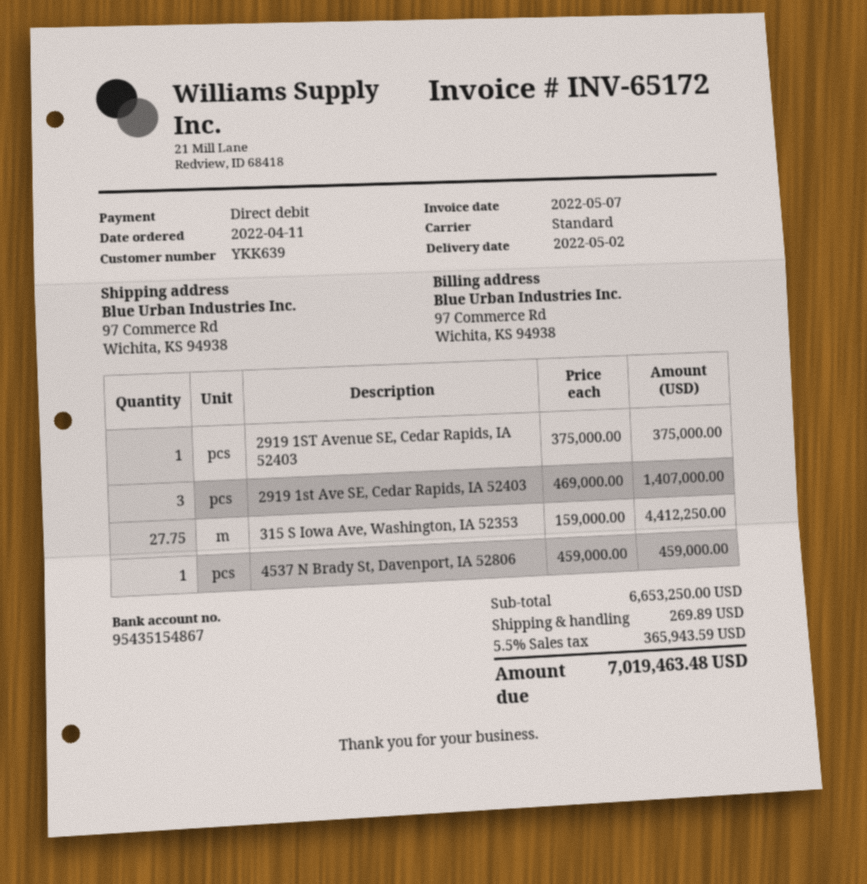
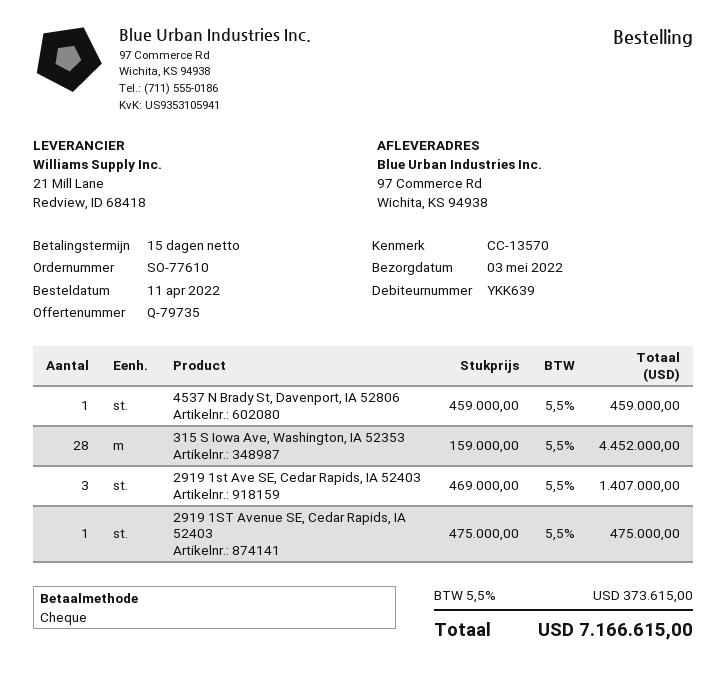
delivery date: 2022-05-02 -> 2022-05-03
payment method: direct debit -> cheque
2919 1ST Avenue SE, Cedar Rapids, IA 52403: 1 x 375000.00 = 375000.00 -> 1 x 475000.00 = 475000.00
315 S Iowa Ave, Washington, IA 52353: 27.75 x 159000.00 = 4412250.00 -> 28 x 159000.00 = 4452000.00
shipping: 269.89 -> none
tax: 5.5% = 365943.59 -> 5.5% = 373615.00
total: 7019463.48 -> 7166615.00

